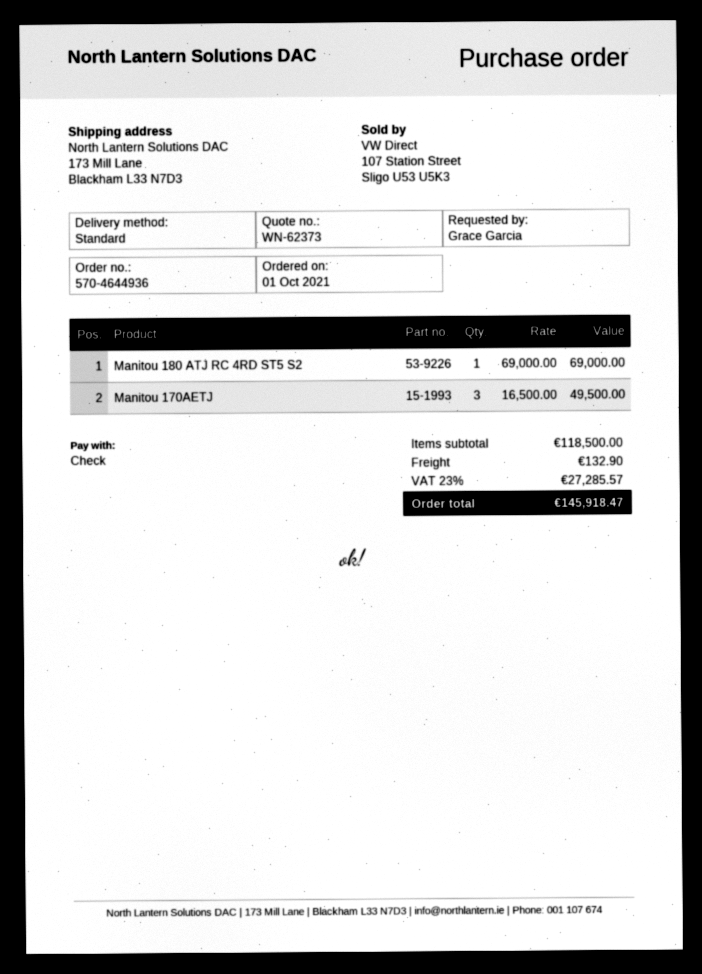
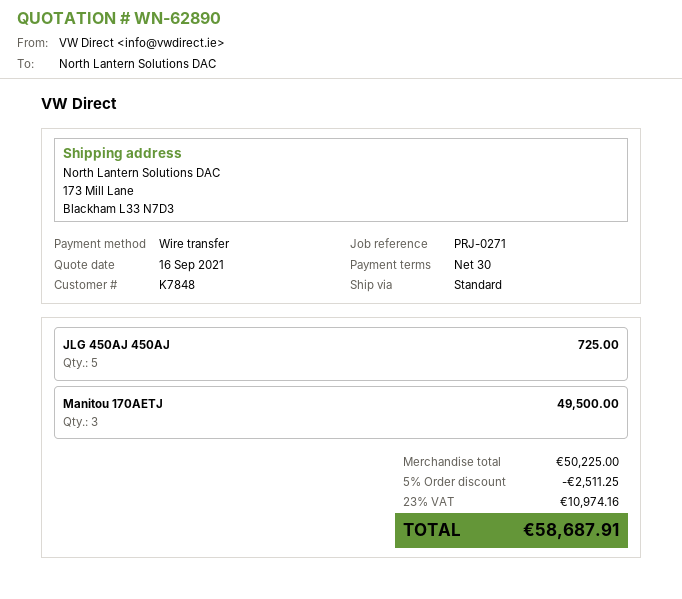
quote number: WN-62373 -> WN-62890
payment method: cheque -> bank transfer
Manitou 180 ATJ RC 4RD ST5 S2: 1 for 69000.00 -> none
JLG 450AJ 450AJ: none -> 5 for 725.00
subtotal: 118500.00 -> 50225.00
discount: none -> 5% = 2511.25
shipping: 132.90 -> none
tax: 23% = 27285.57 -> 23% = 10974.16
total: 145918.47 -> 58687.91

